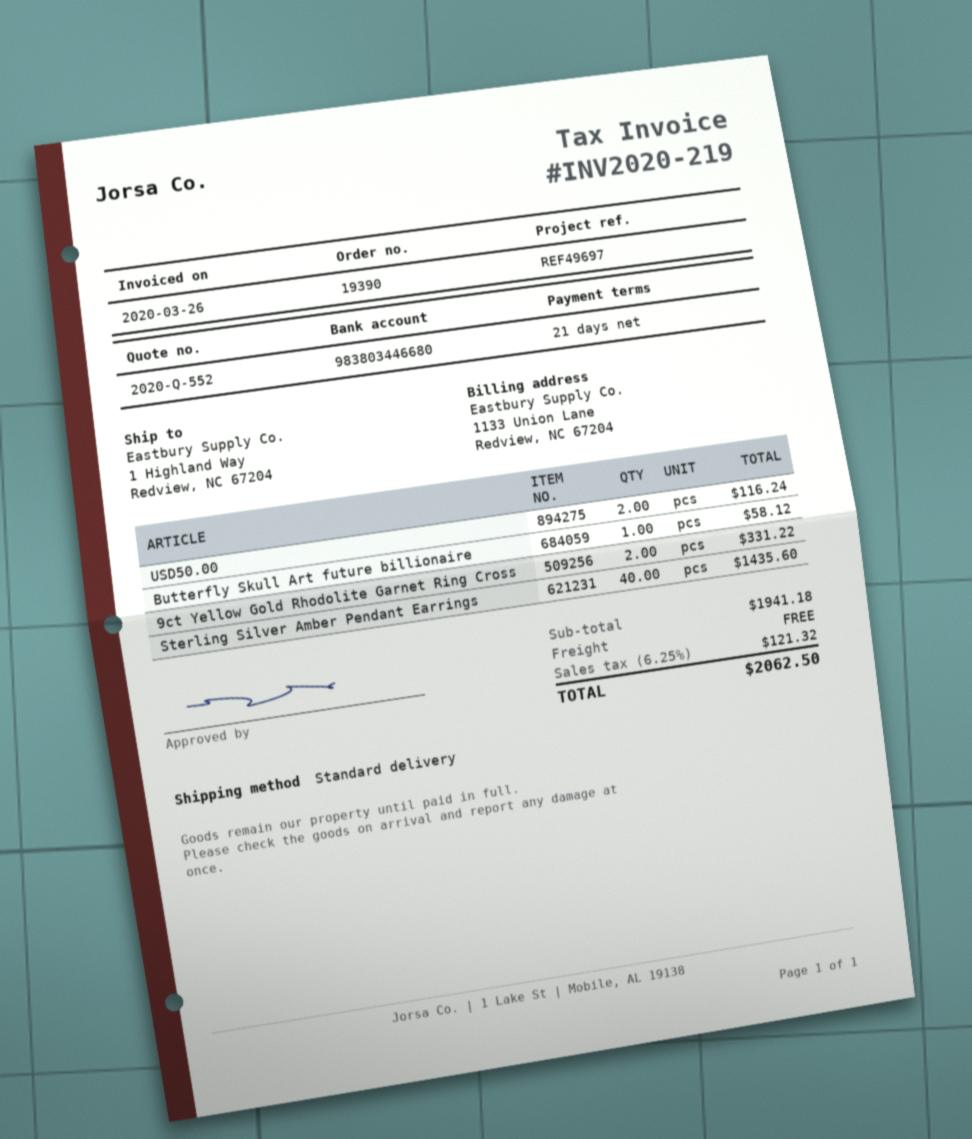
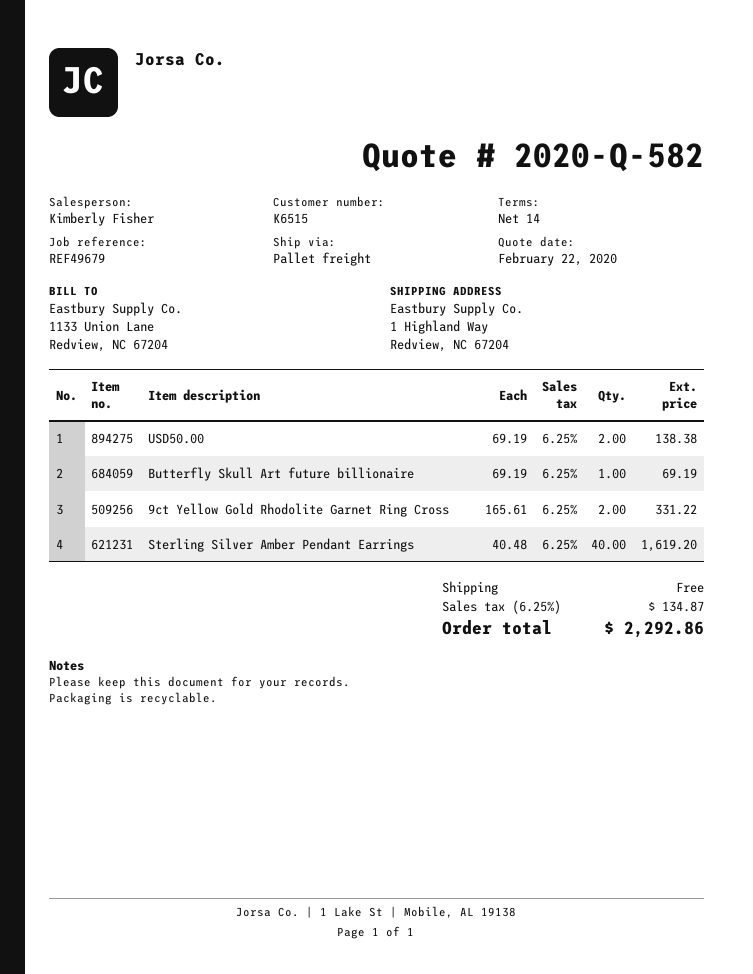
quote number: 2020-Q-552 -> 2020-Q-582
payment terms: 21 days -> 14 days
reference: REF49697 -> REF49679
shipping method: standard -> pallet freight
USD50.00: 2 for 116.24 -> 2 for 138.38
Butterfly Skull Art future billionaire: 1 for 58.12 -> 1 for 69.19
Sterling Silver Amber Pendant Earrings: 40 for 1435.60 -> 40 for 1619.20
tax: 6.25% = 121.32 -> 6.25% = 134.87
total: 2062.50 -> 2292.86

